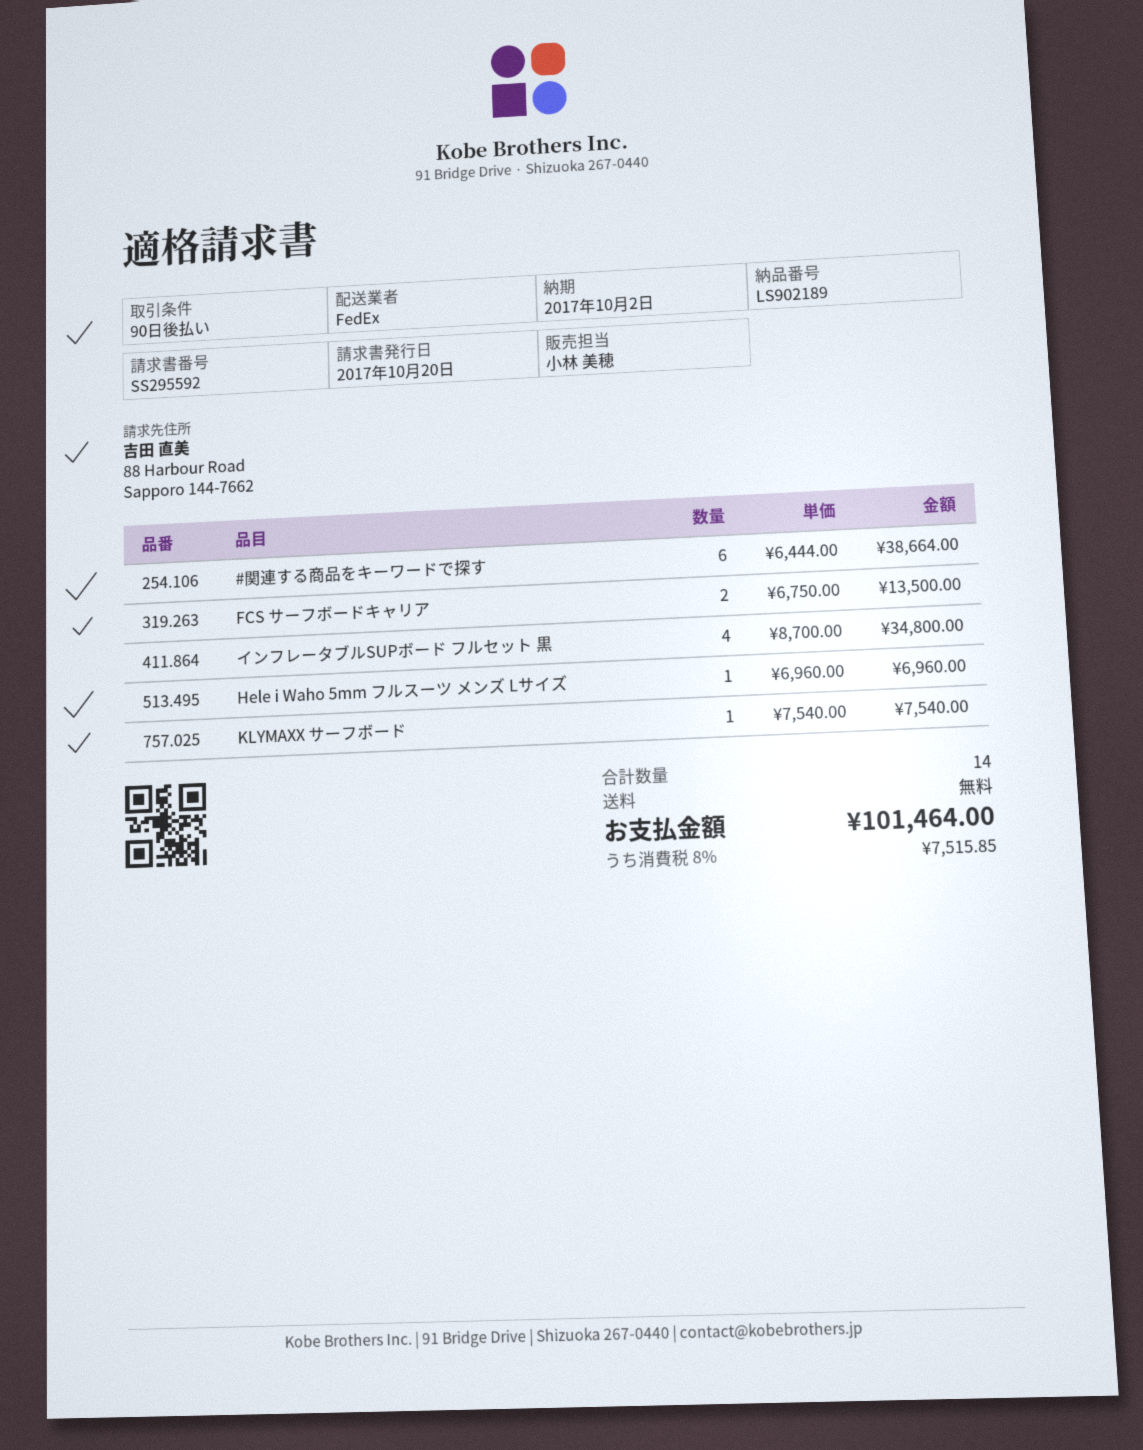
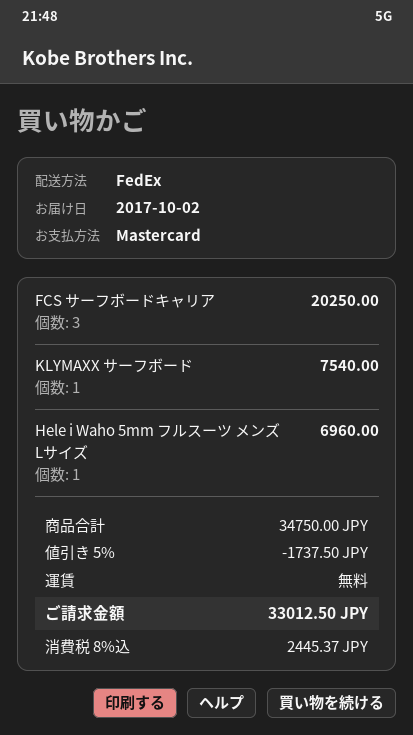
#関連する商品をキーワードで探す: 6 for 38664.00 -> none
FCS サーフボードキャリア: 2 for 13500.00 -> 3 for 20250.00
インフレータブルSUPボード フルセット 黒: 4 for 34800.00 -> none
discount: none -> 5% = 1737.50
tax: 8% = 7515.85 -> 8% = 2445.37
total: 101464.00 -> 33012.50

